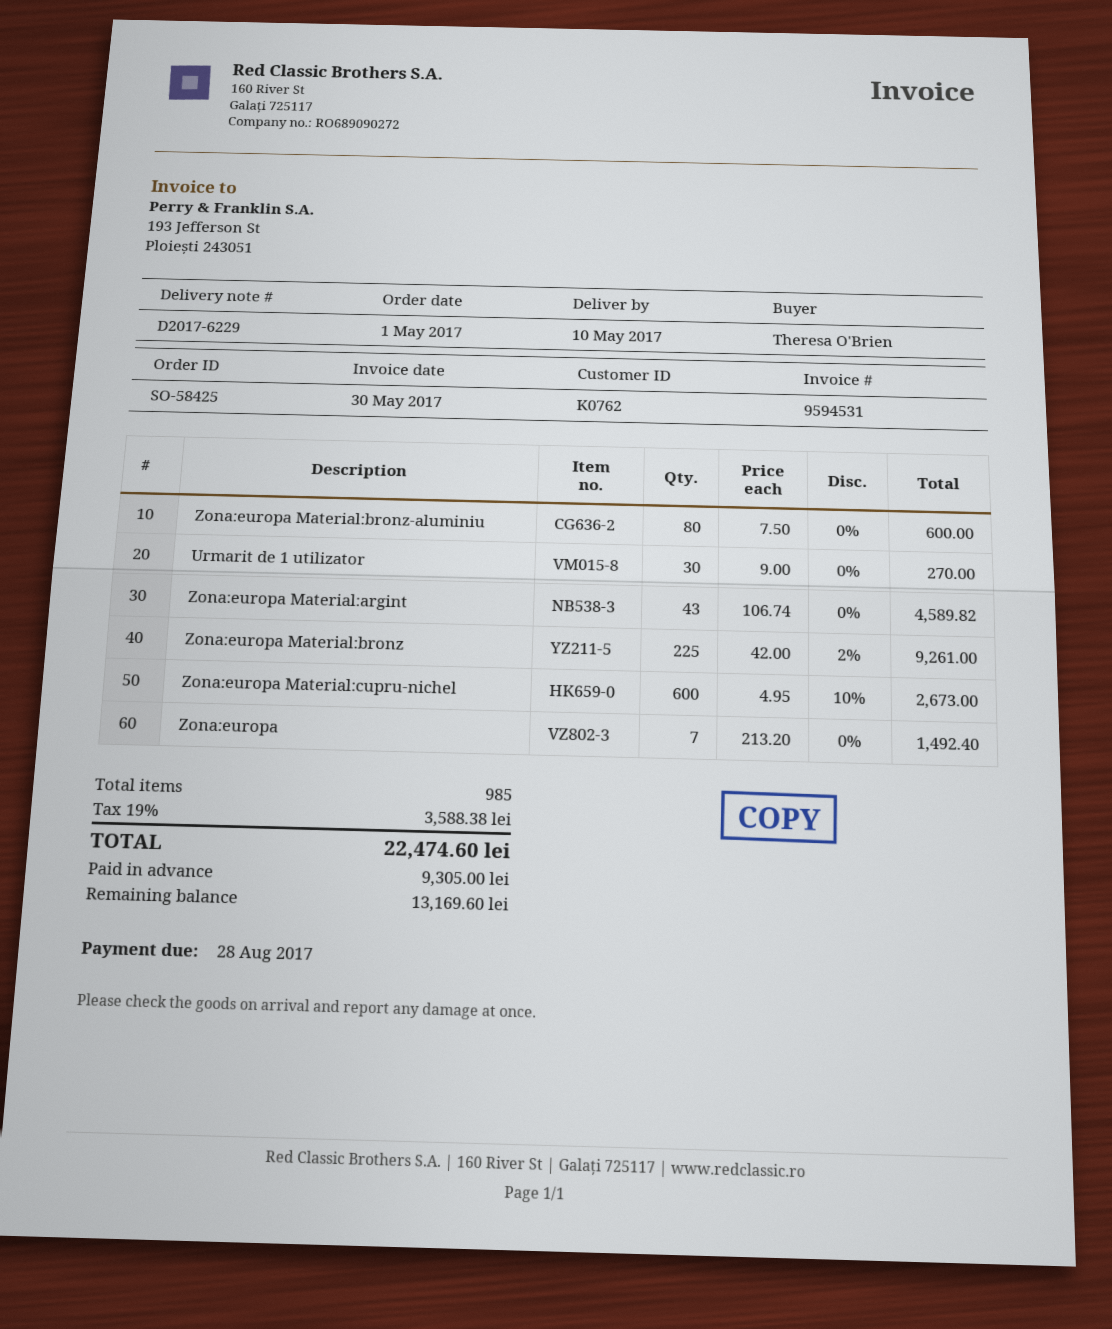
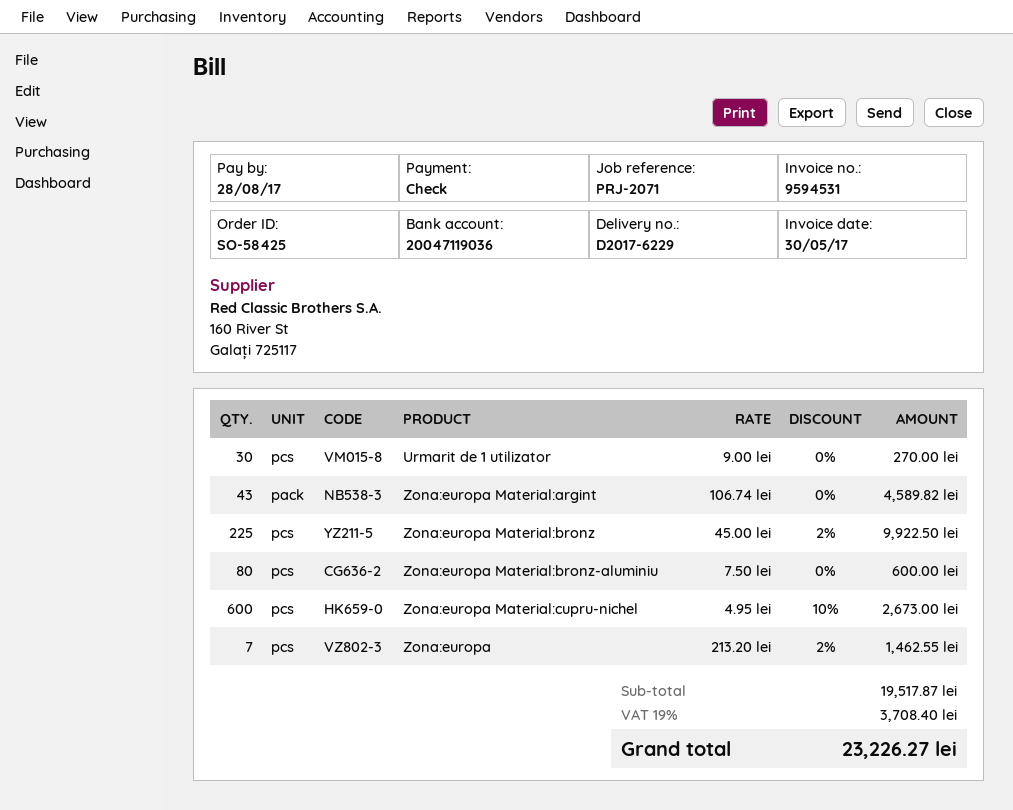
Zona:europa Material:bronz: 225 x 42.00 - 2% = 9261.00 -> 225 x 45.00 - 2% = 9922.50
Zona:europa: 7 x 213.20 = 1492.40 -> 7 x 213.20 - 2% = 1462.55
tax: 19% = 3588.38 -> 19% = 3708.40
total: 22474.60 -> 23226.27

